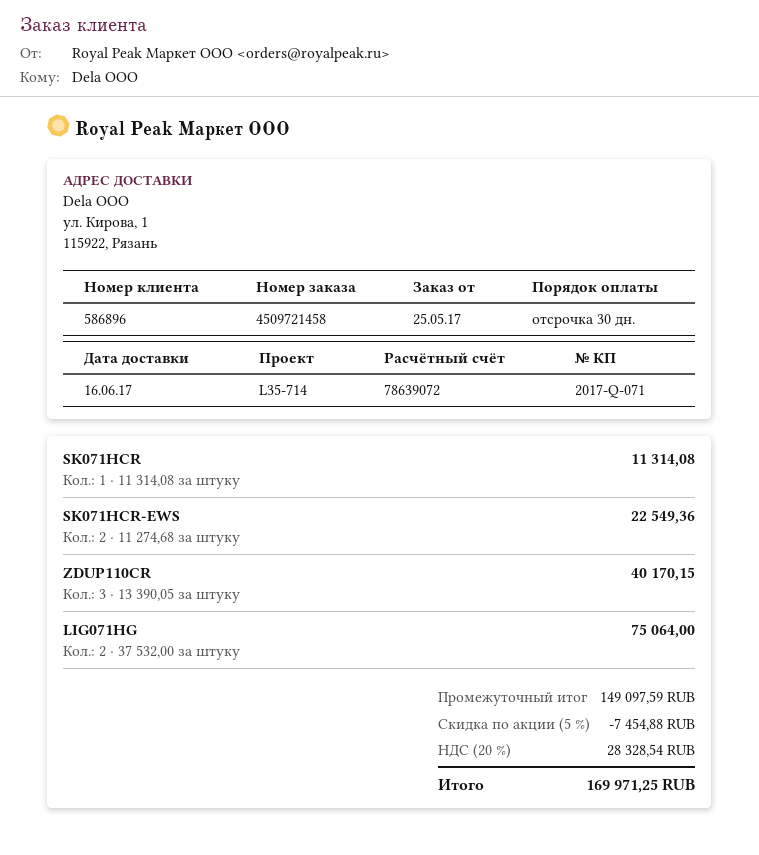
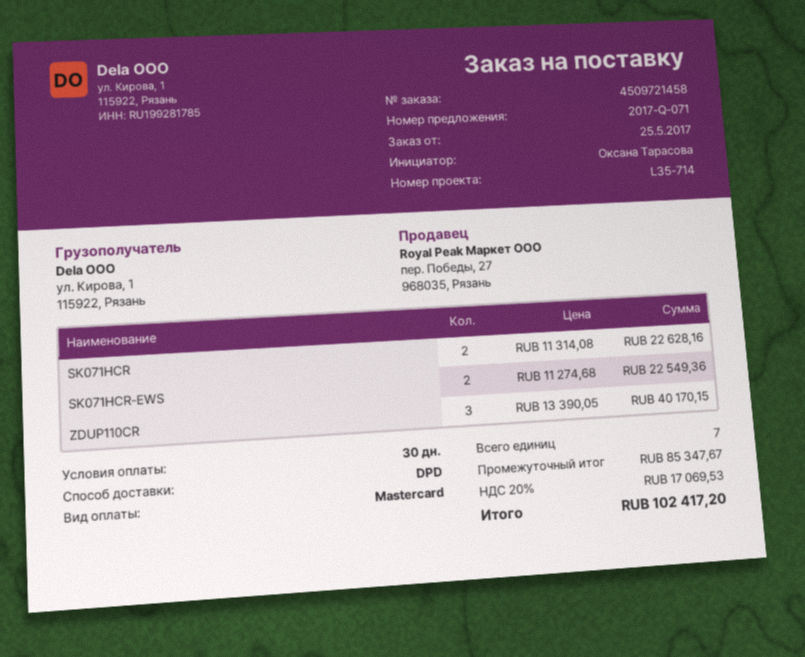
SK071HCR: 1 x 11314.08 = 11314.08 -> 2 x 11314.08 = 22628.16
LIG071HG: 2 x 37532.00 = 75064.00 -> none
subtotal: 149097.59 -> 85347.67
discount: 5% = 7454.88 -> none
tax: 20% = 28328.54 -> 20% = 17069.53
total: 169971.25 -> 102417.20

